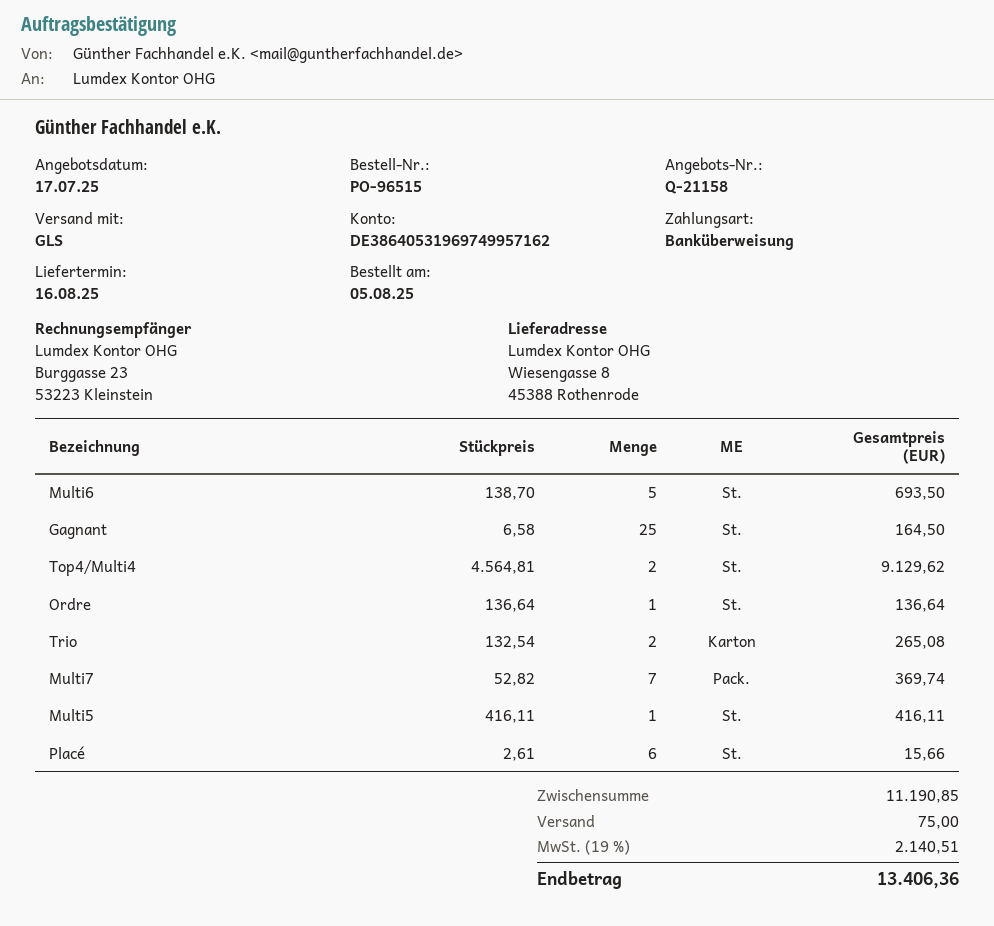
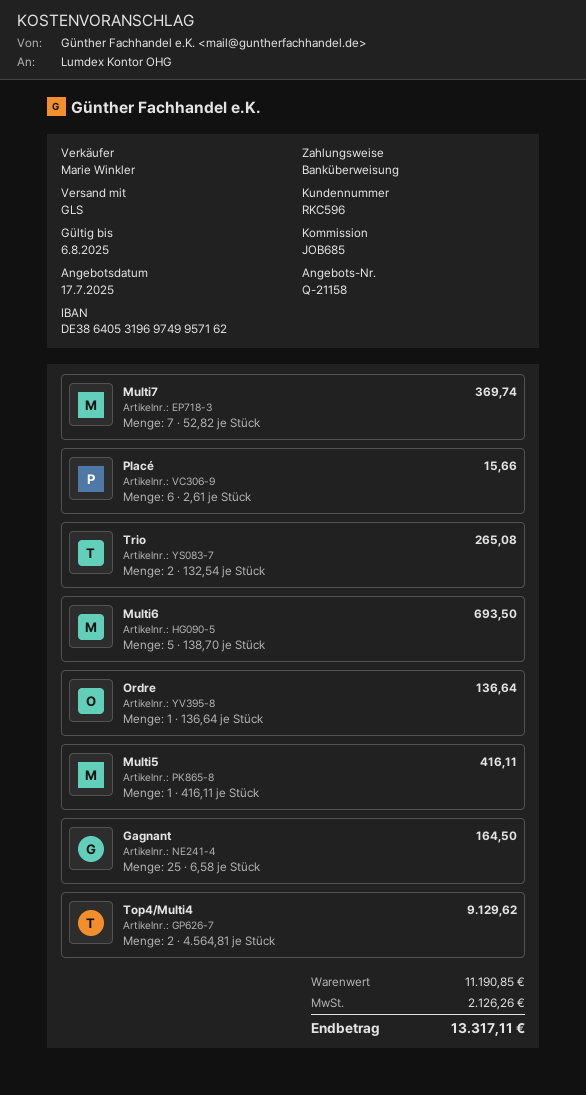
shipping: 75.00 -> none
tax: 2140.51 -> 2126.26
total: 13406.36 -> 13317.11

